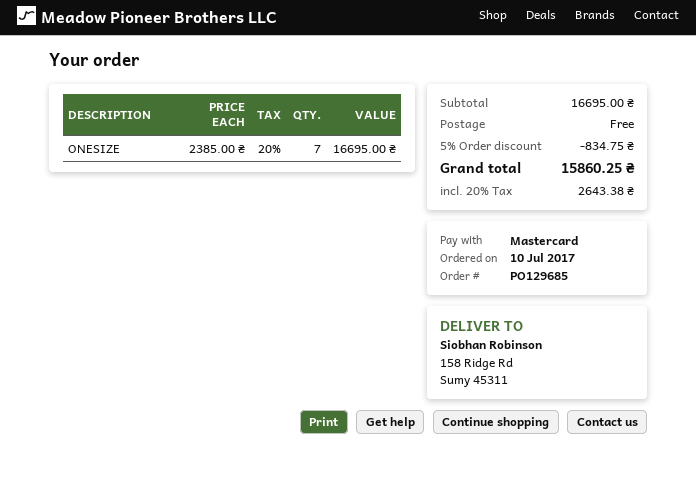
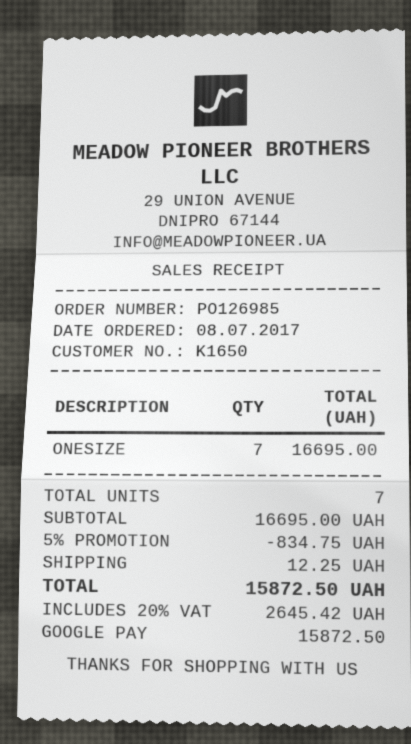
order number: PO129685 -> PO126985
order date: 2017-07-10 -> 2017-07-08
payment method: Mastercard -> Google Pay
shipping: 0.00 -> 12.25
tax: 20% = 2643.38 -> 20% = 2645.42
total: 15860.25 -> 15872.50

